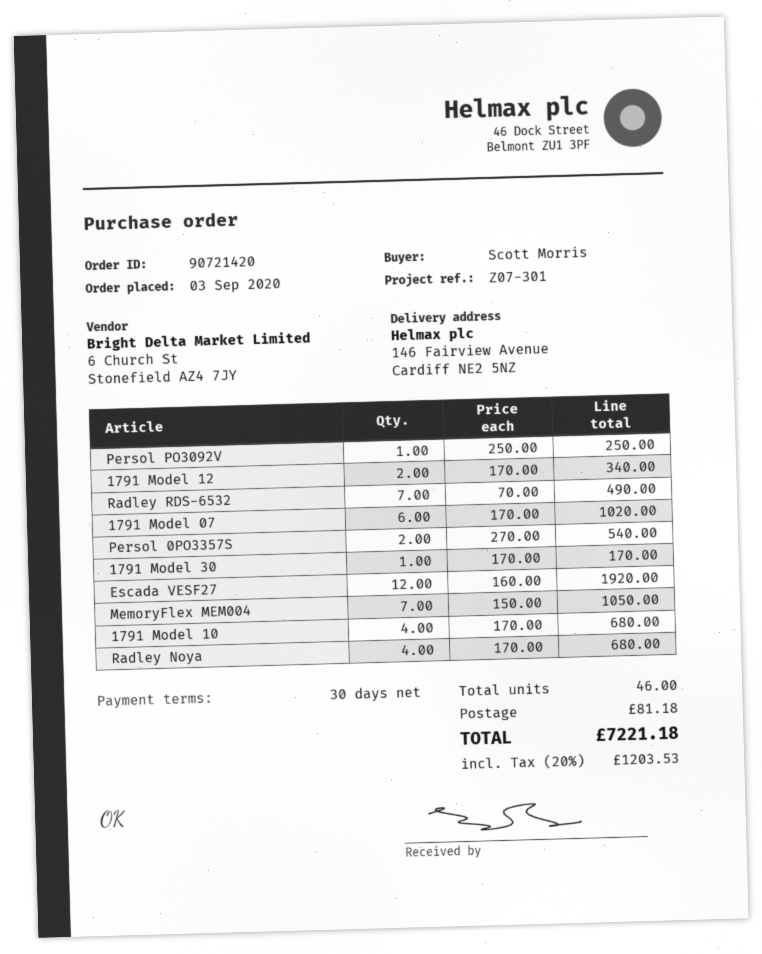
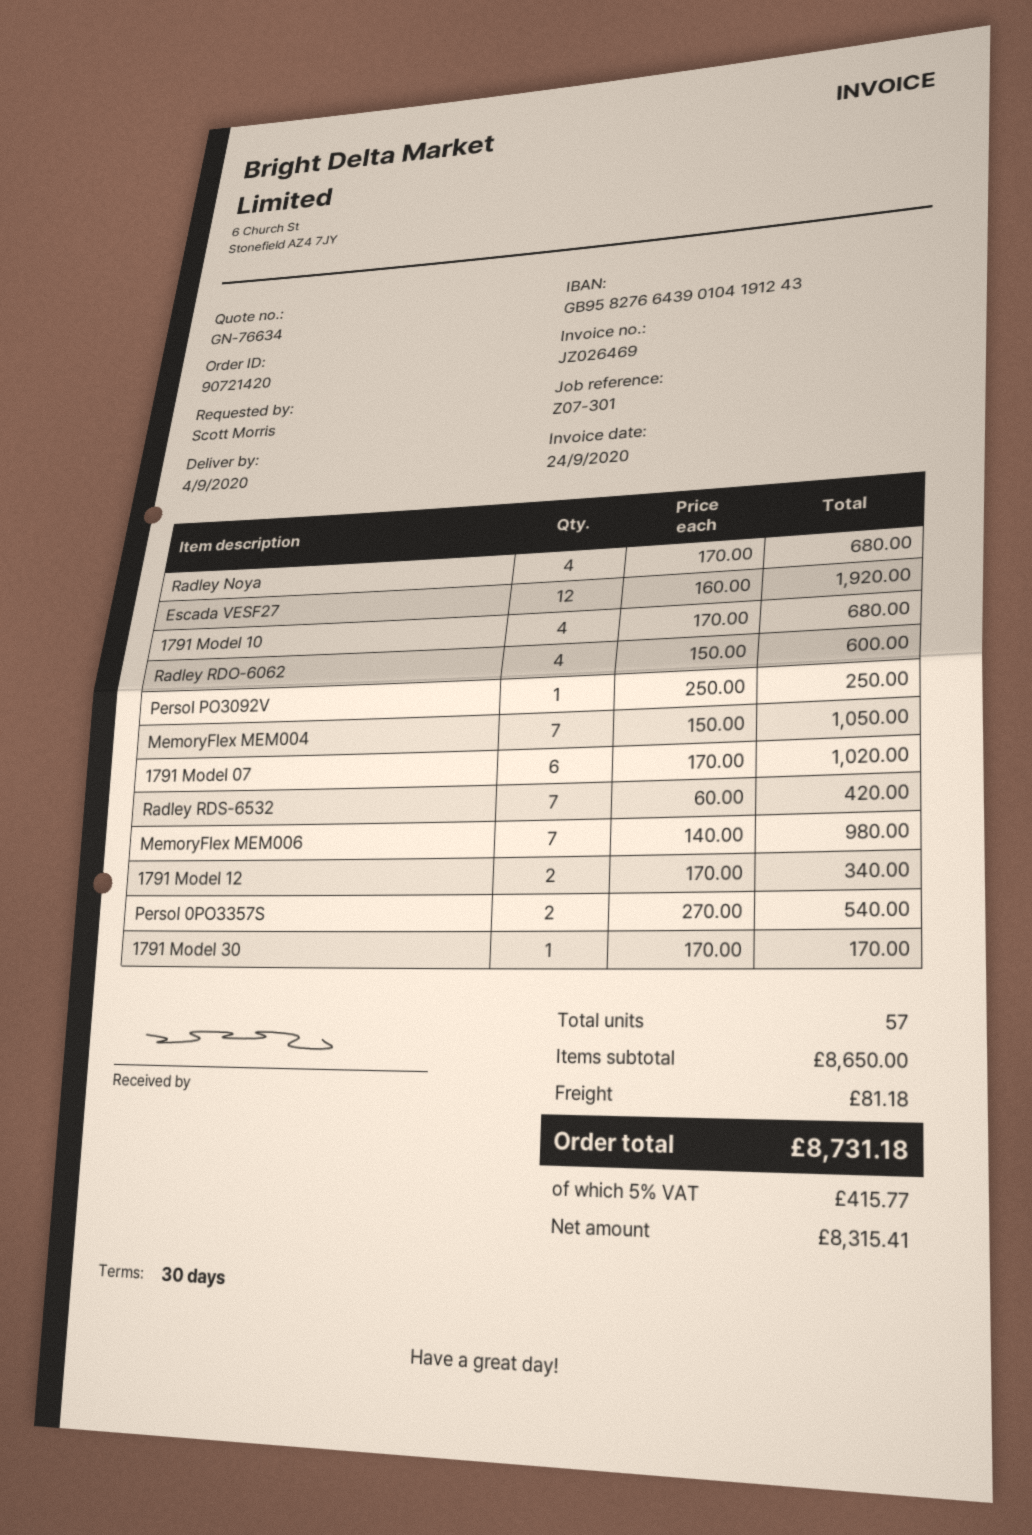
Radley RDS-6532: 7 x 70.00 = 490.00 -> 7 x 60.00 = 420.00
Radley RDO-6062: none -> 4 x 150.00 = 600.00
MemoryFlex MEM006: none -> 7 x 140.00 = 980.00
total quantity: 46 -> 57
tax: 20% = 1203.53 -> 5% = 415.77
total: 7221.18 -> 8731.18

